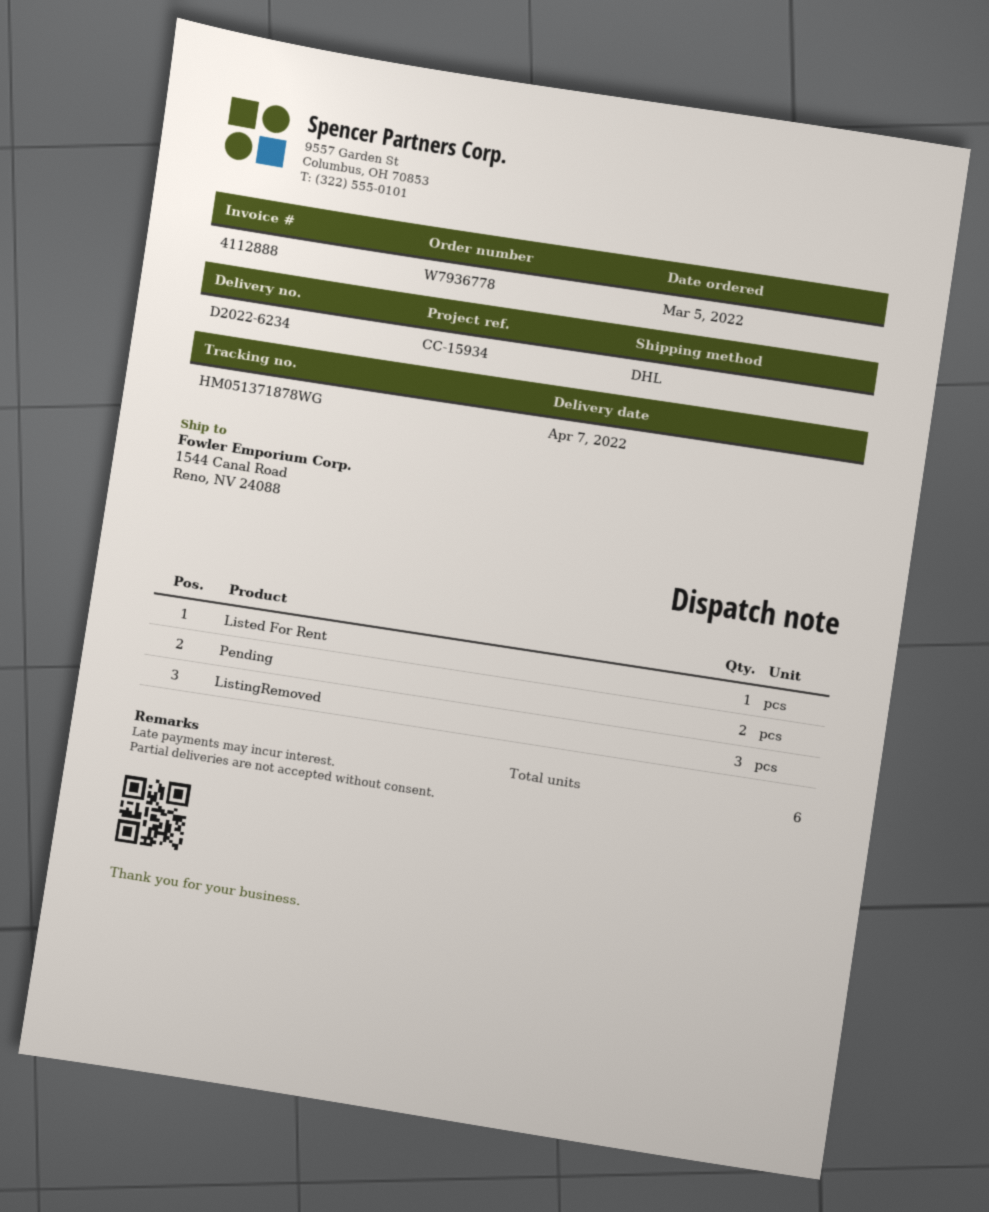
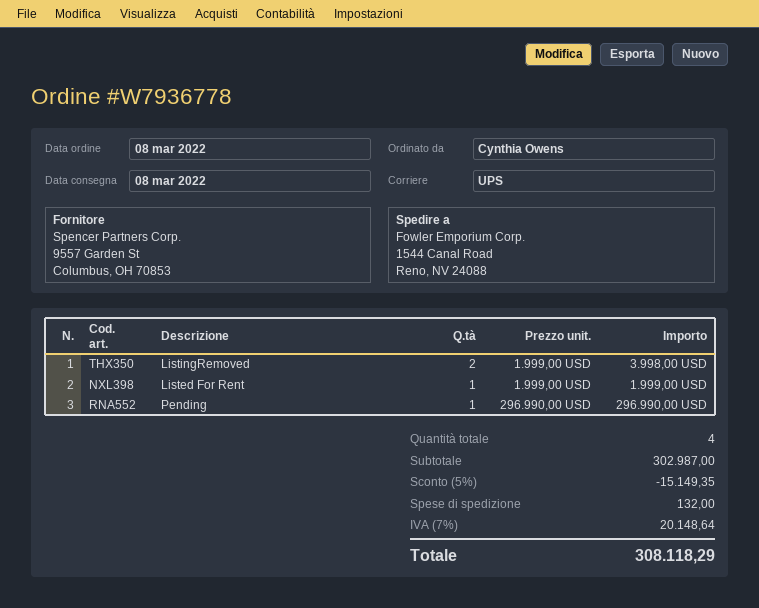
order date: 2022-03-05 -> 2022-03-08
delivery date: 2022-04-07 -> 2022-03-08
shipping method: DHL -> UPS
Pending: 2 -> 1
ListingRemoved: 3 -> 2
total quantity: 6 -> 4

